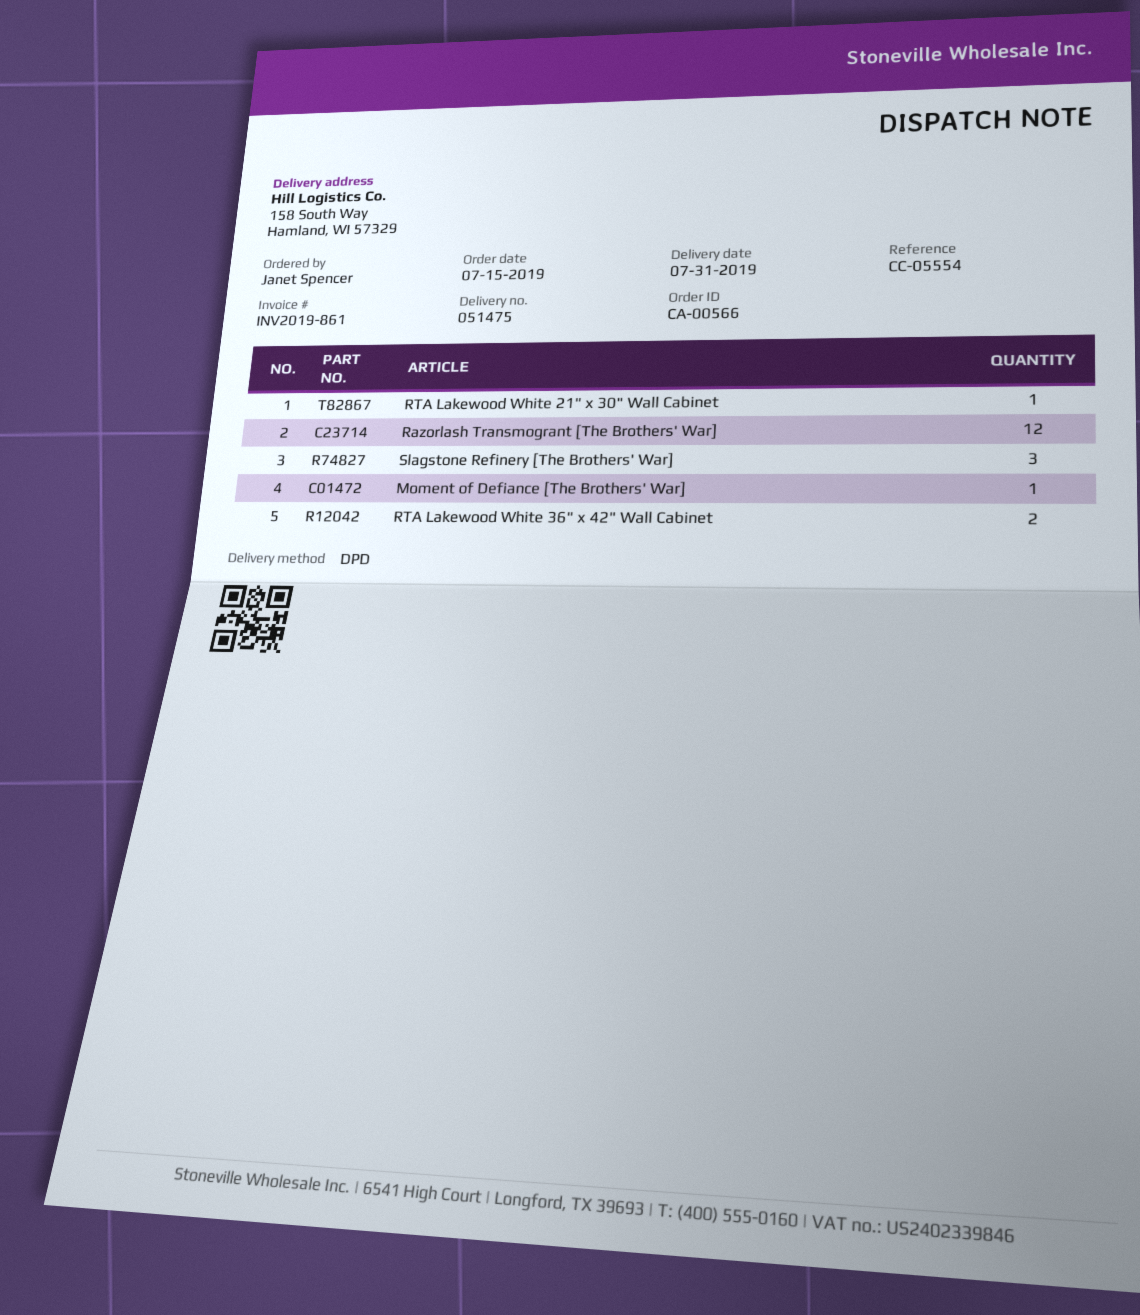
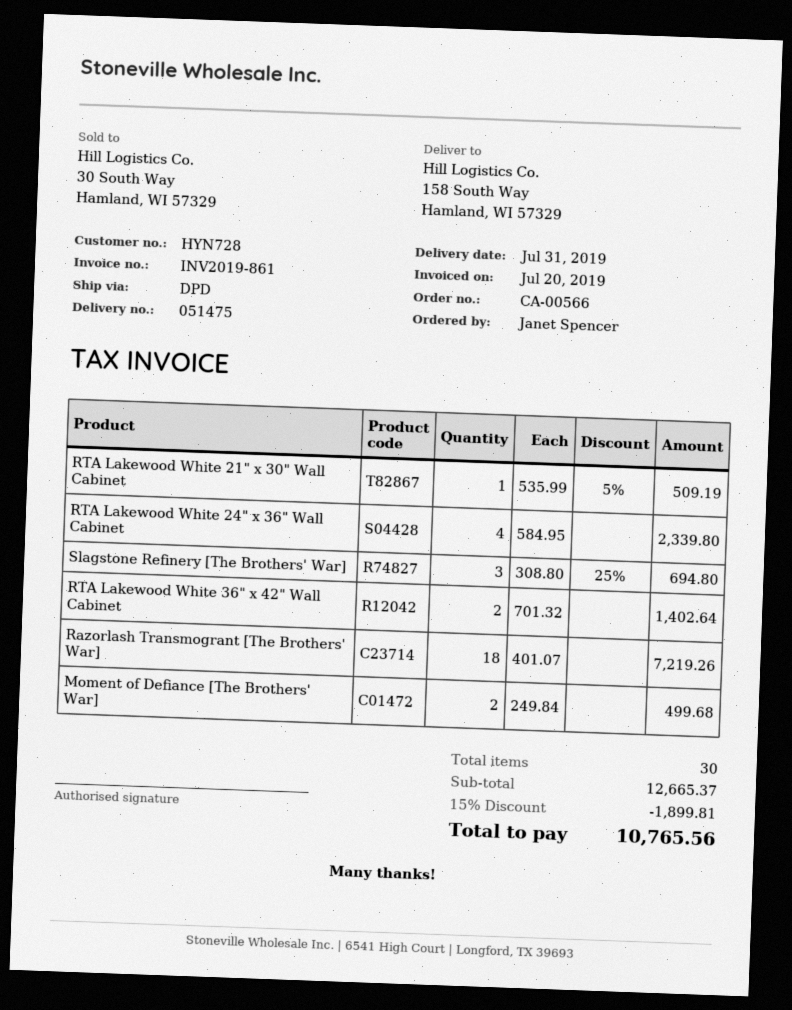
Razorlash Transmogrant [The Brothers' War]: 12 -> 18
Moment of Defiance [The Brothers' War]: 1 -> 2
RTA Lakewood White 24" x 36" Wall Cabinet: none -> 4

